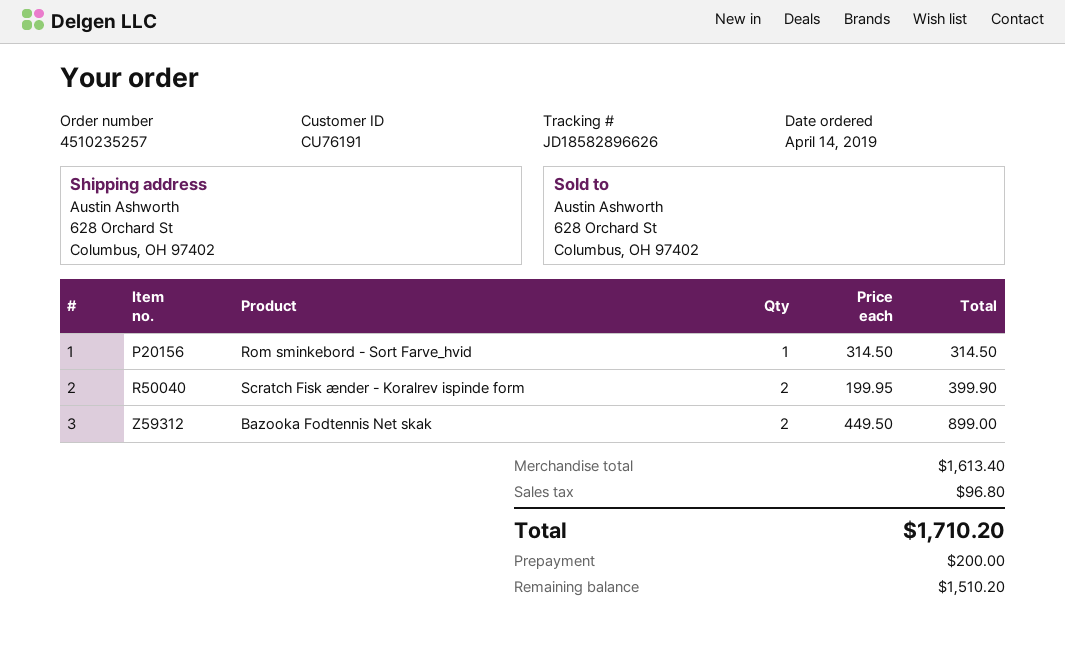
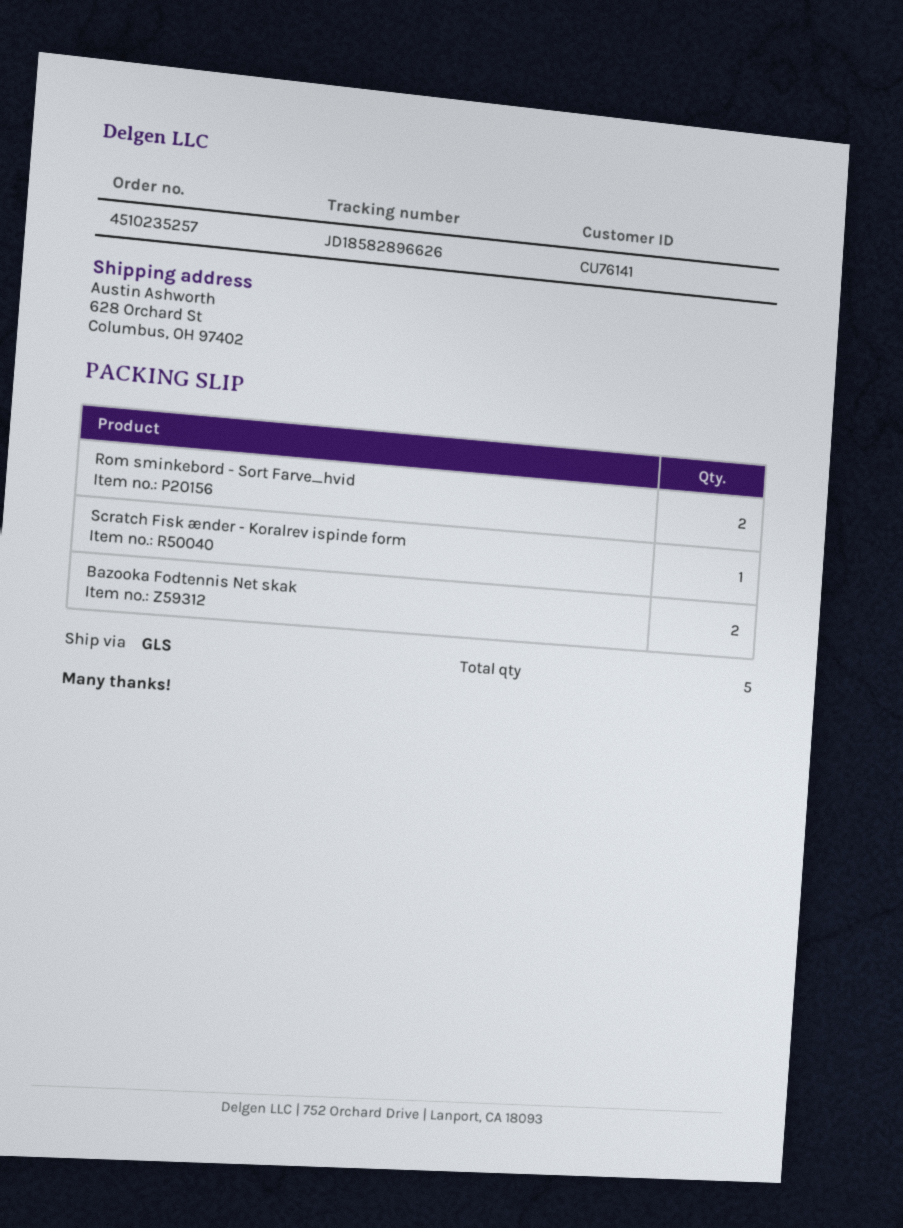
customer number: CU76191 -> CU76141
Rom sminkebord - Sort Farve_hvid: 1 -> 2
Scratch Fisk ænder - Koralrev ispinde form: 2 -> 1

